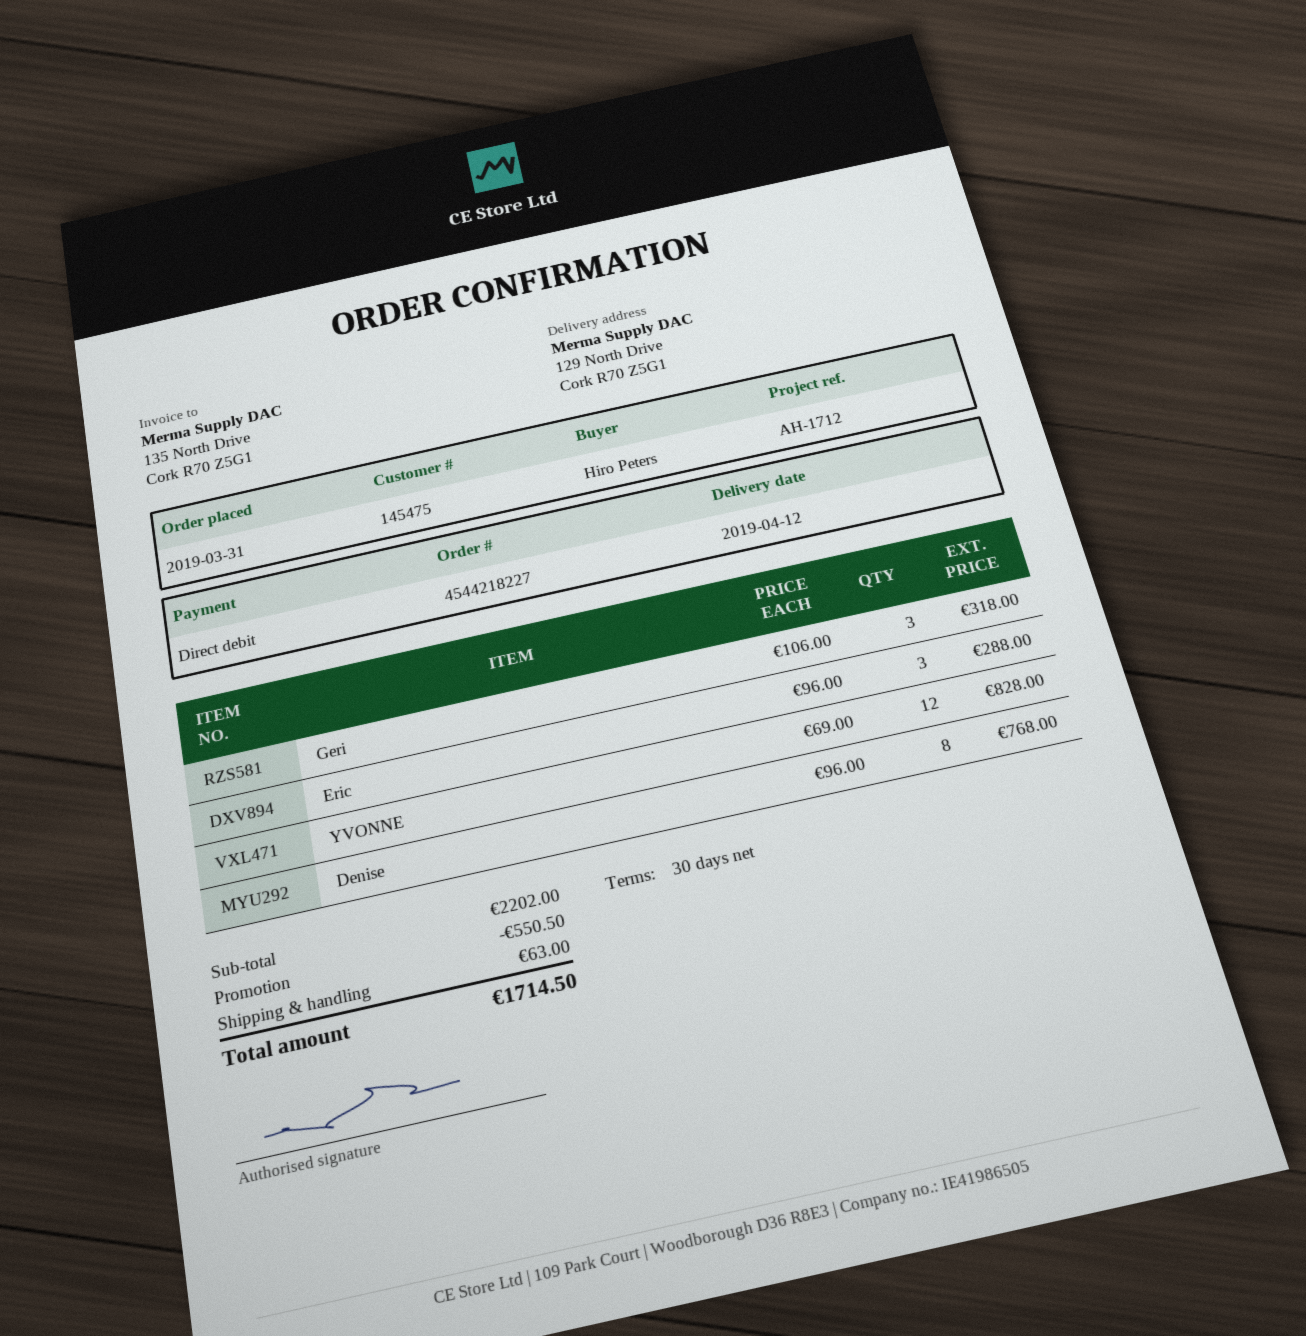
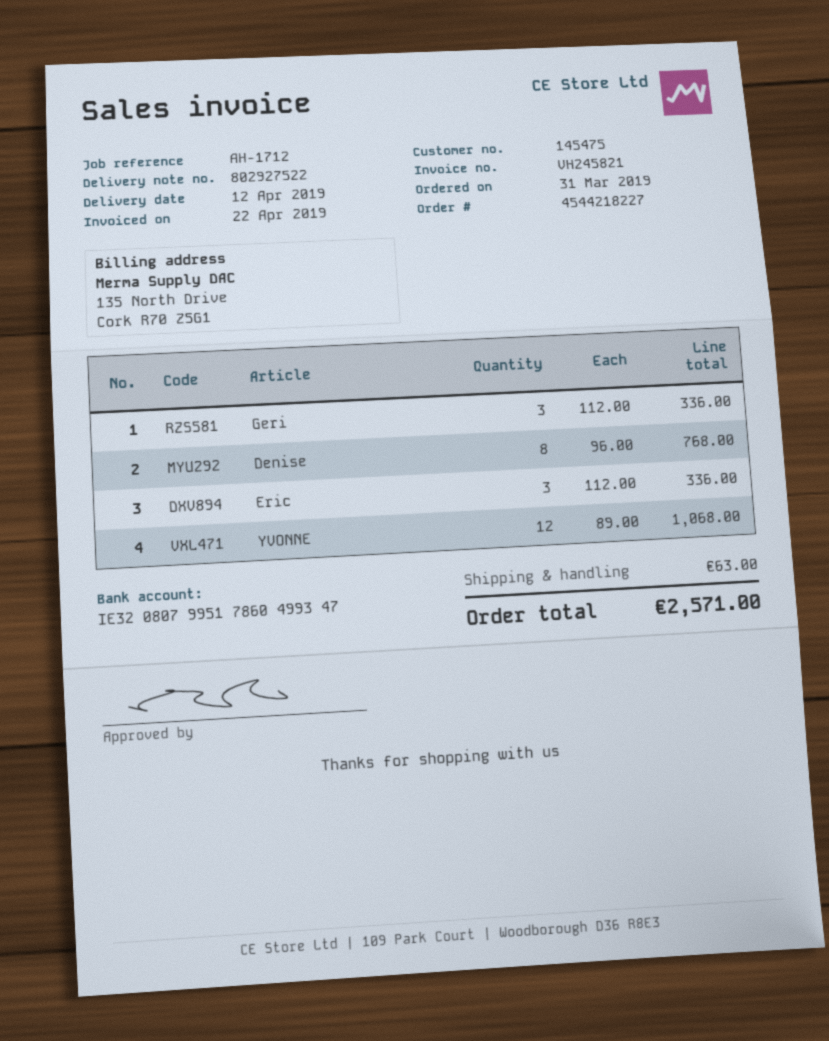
Geri: 3 x 106.00 = 318.00 -> 3 x 112.00 = 336.00
Eric: 3 x 96.00 = 288.00 -> 3 x 112.00 = 336.00
YVONNE: 12 x 69.00 = 828.00 -> 12 x 89.00 = 1068.00
discount: 550.50 -> none
total: 1714.50 -> 2571.00

